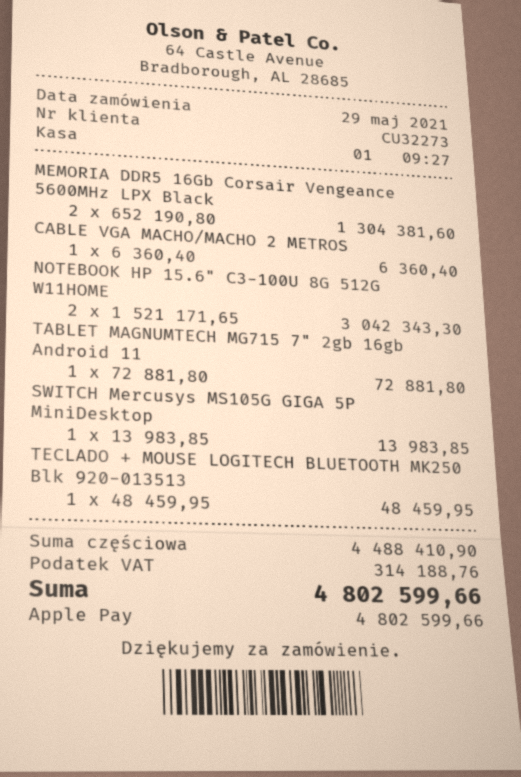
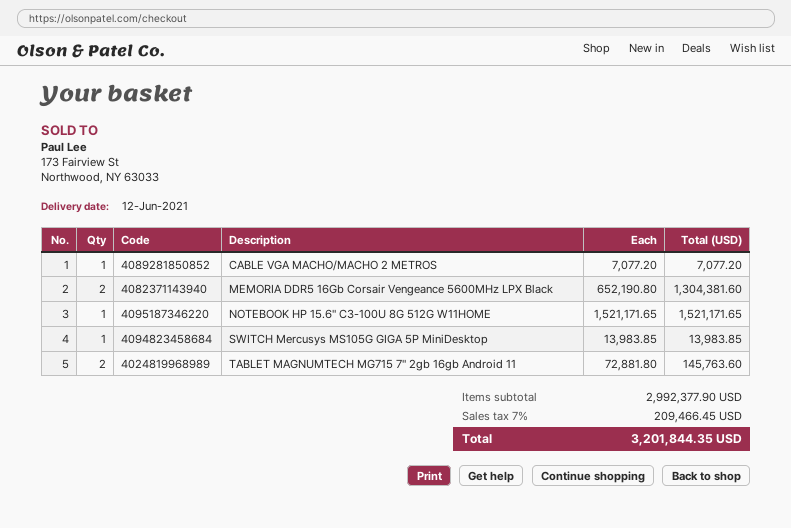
CABLE VGA MACHO/MACHO 2 METROS: 1 x 6360.40 = 6360.40 -> 1 x 7077.20 = 7077.20
NOTEBOOK HP 15.6" C3-100U 8G 512G W11HOME: 2 x 1521171.65 = 3042343.30 -> 1 x 1521171.65 = 1521171.65
TABLET MAGNUMTECH MG715 7" 2gb 16gb Android 11: 1 x 72881.80 = 72881.80 -> 2 x 72881.80 = 145763.60
TECLADO + MOUSE LOGITECH BLUETOOTH MK250 Blk 920-013513: 1 x 48459.95 = 48459.95 -> none
subtotal: 4488410.90 -> 2992377.90
tax: 314188.76 -> 209466.45
total: 4802599.66 -> 3201844.35

